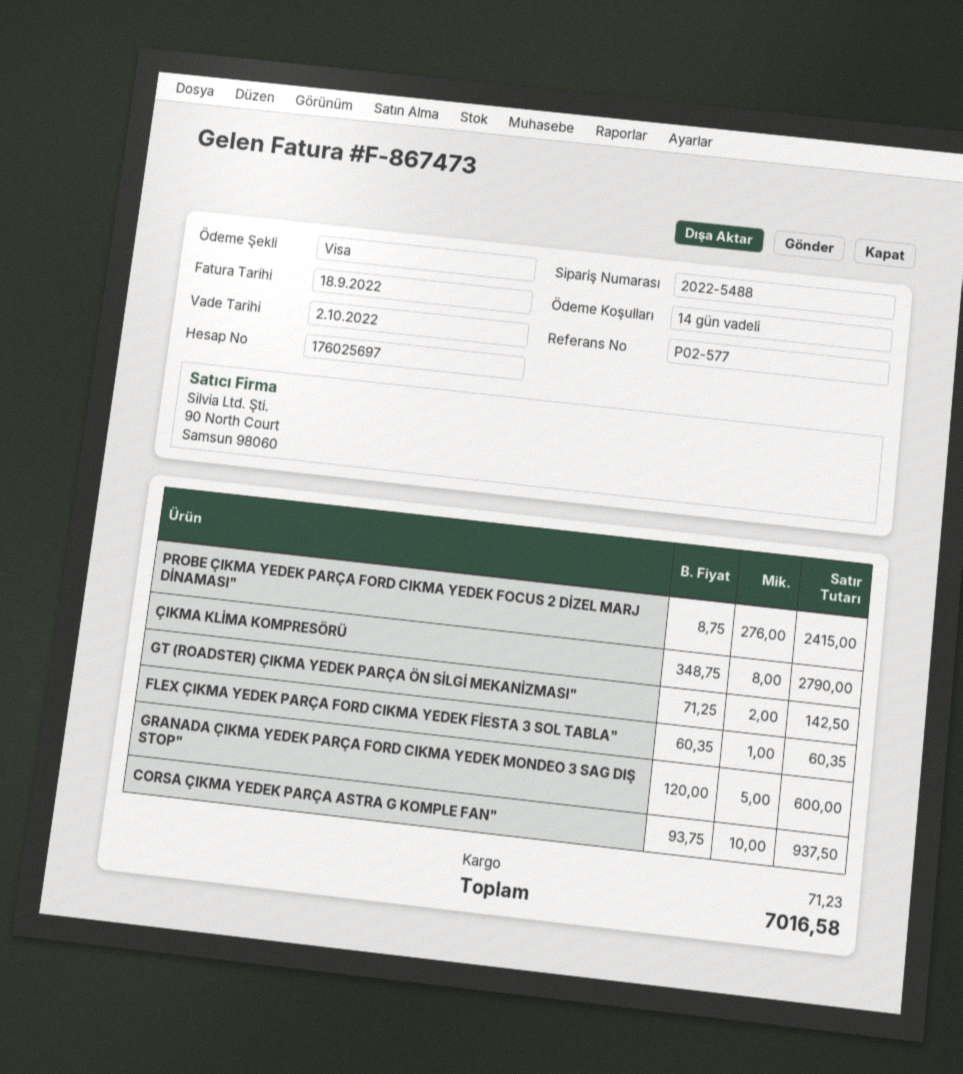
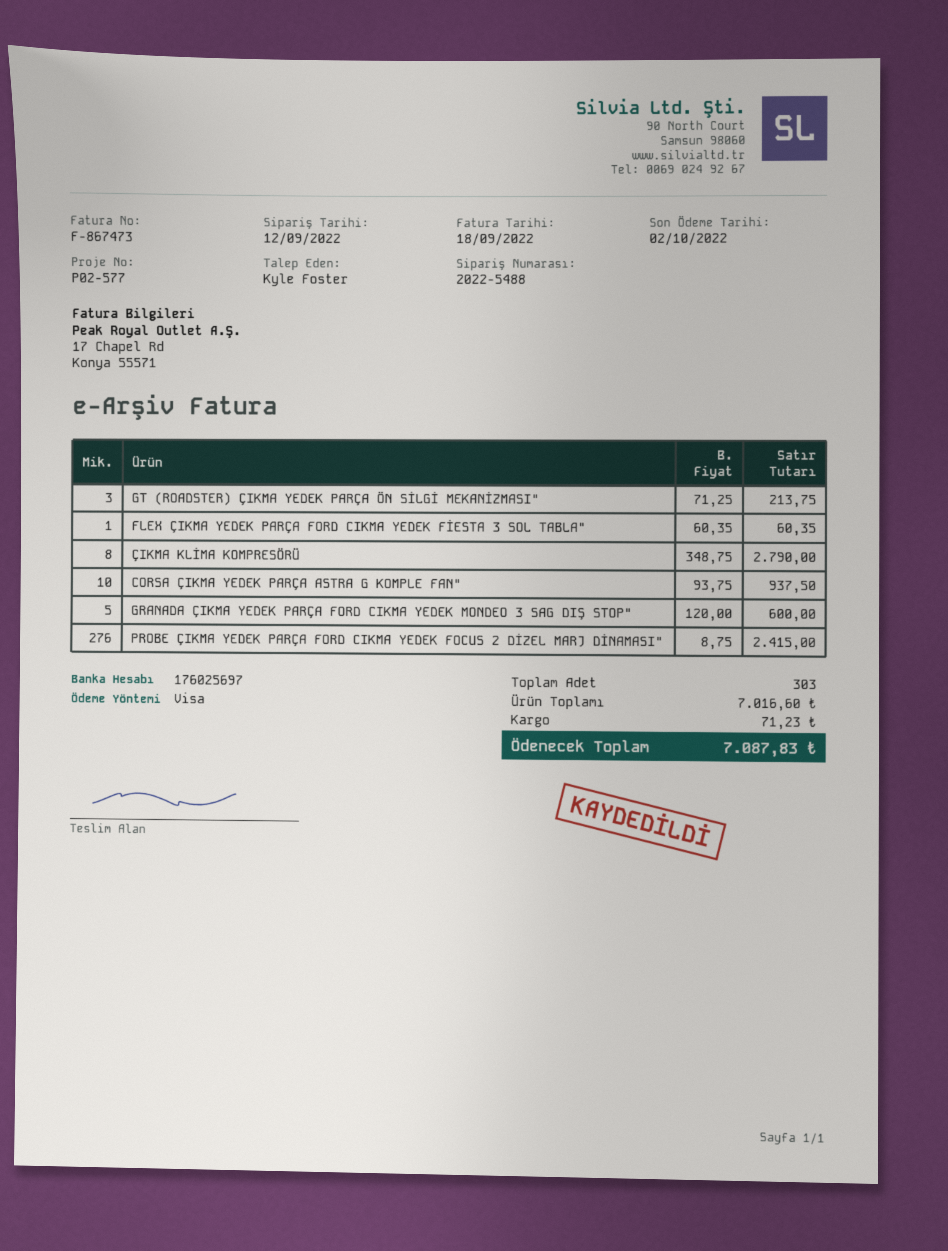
GT (ROADSTER) ÇIKMA YEDEK PARÇA ÖN SİLGİ MEKANİZMASI": 2 x 71.25 = 142.50 -> 3 x 71.25 = 213.75
total: 7016.58 -> 7087.83

